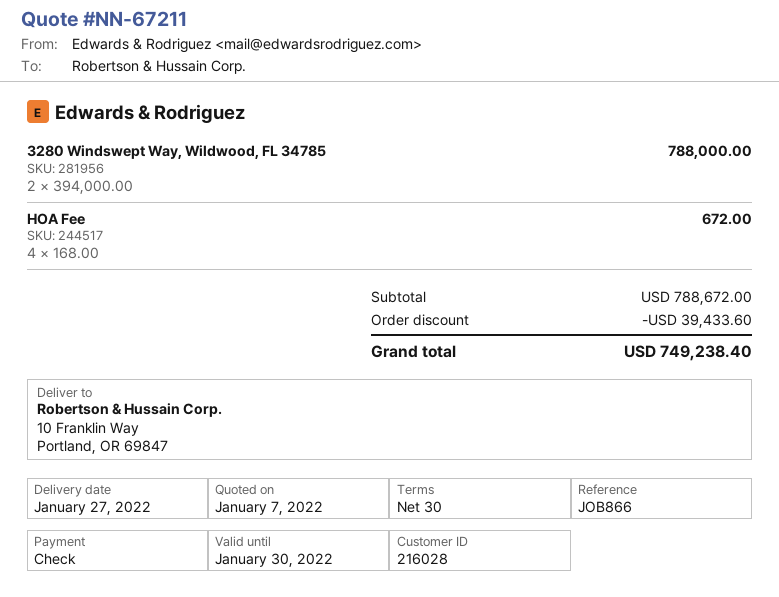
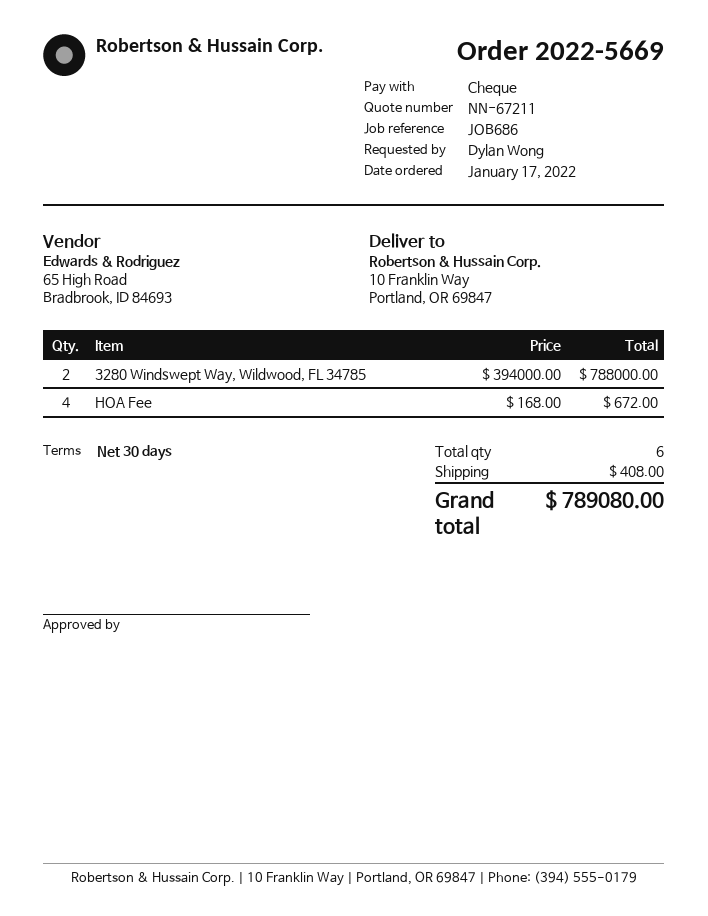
reference: JOB866 -> JOB686
discount: 39433.60 -> none
shipping: none -> 408.00
total: 749238.40 -> 789080.00

